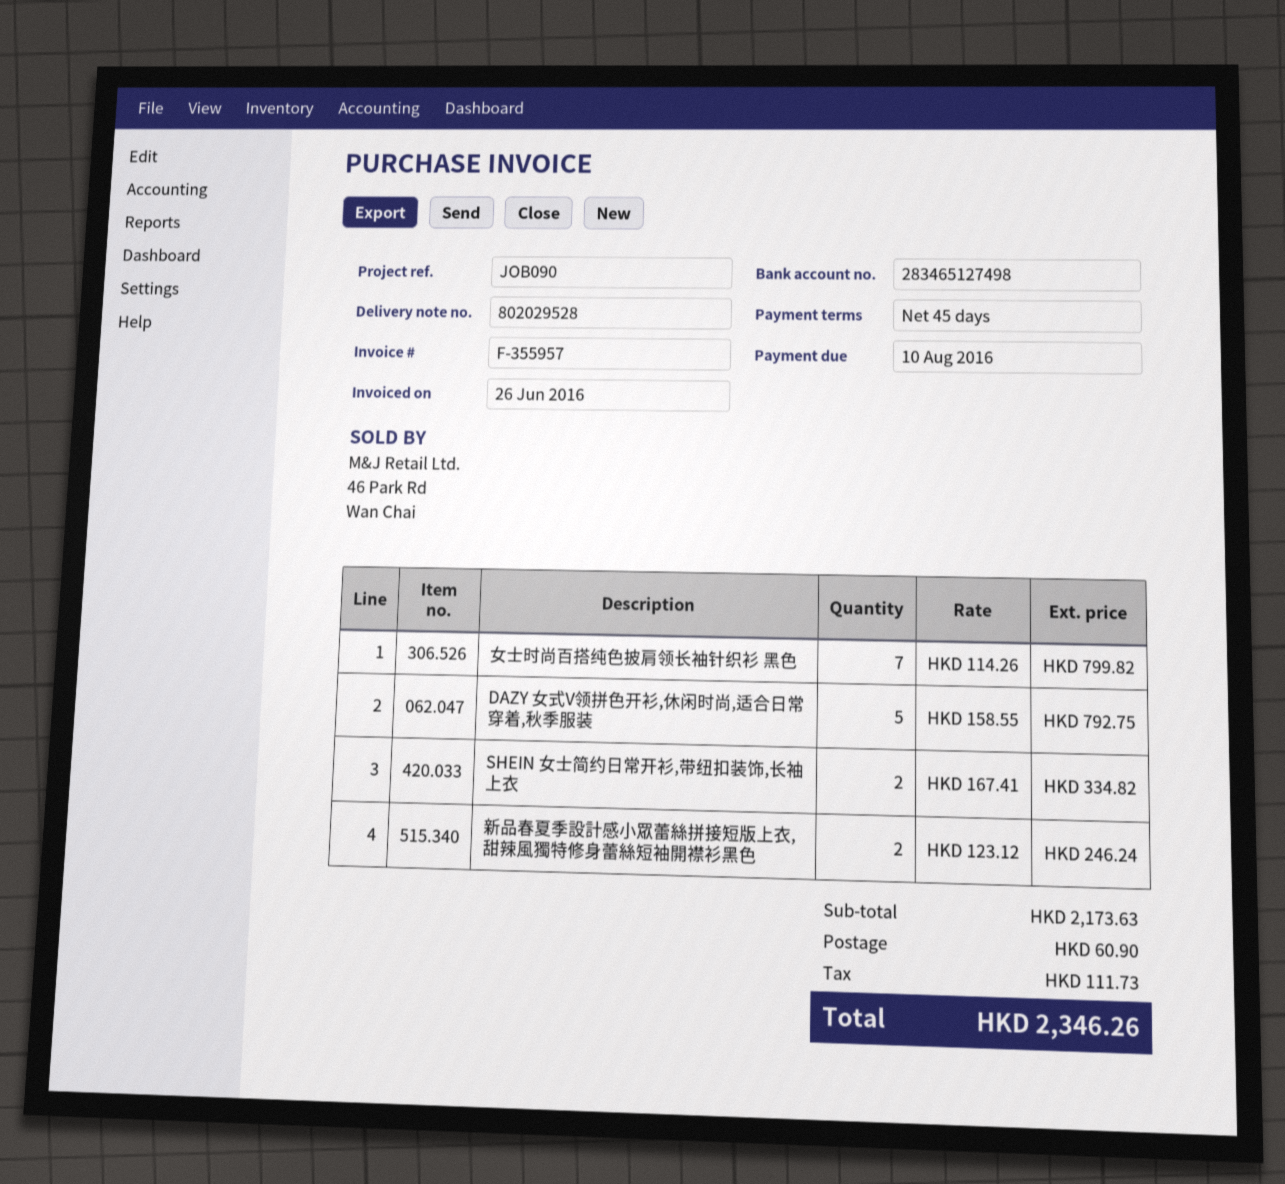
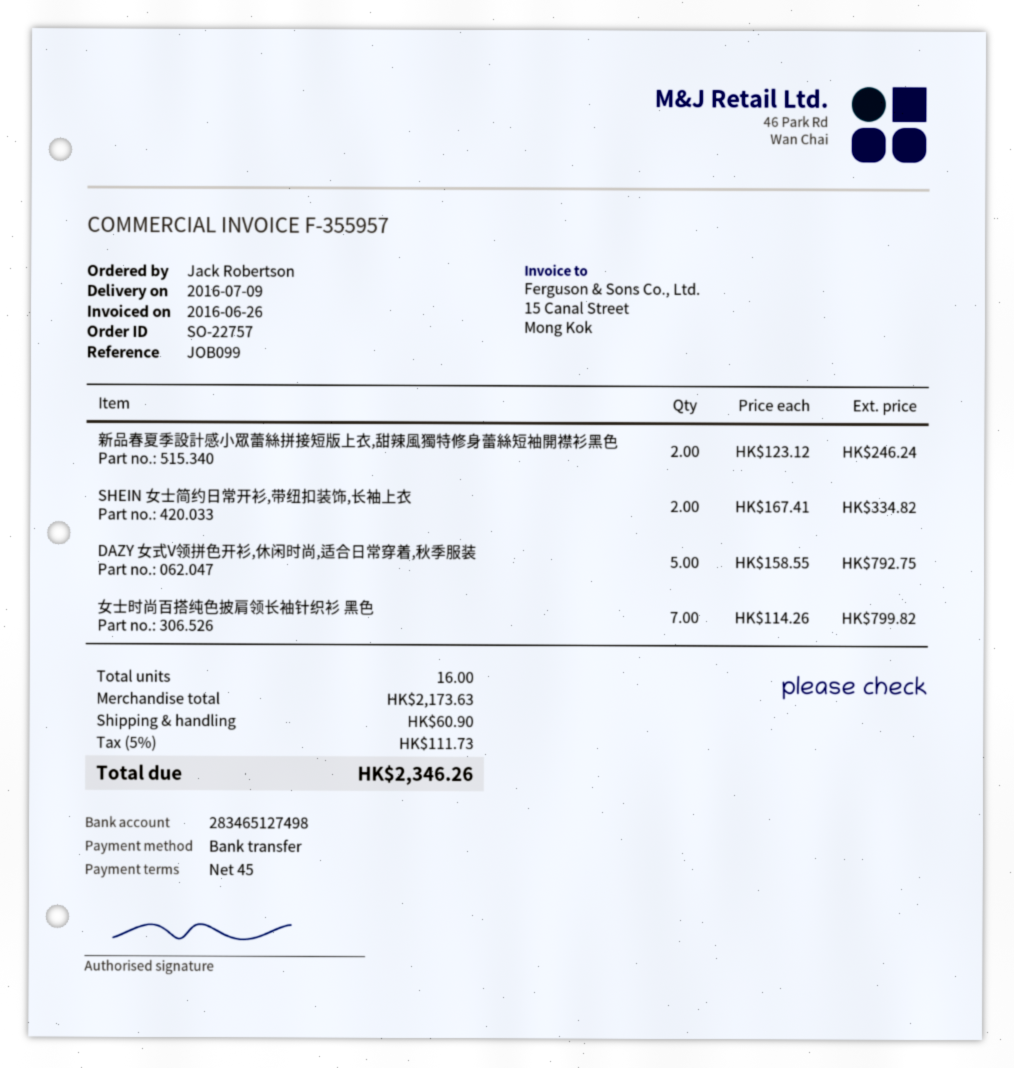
reference: JOB090 -> JOB099

